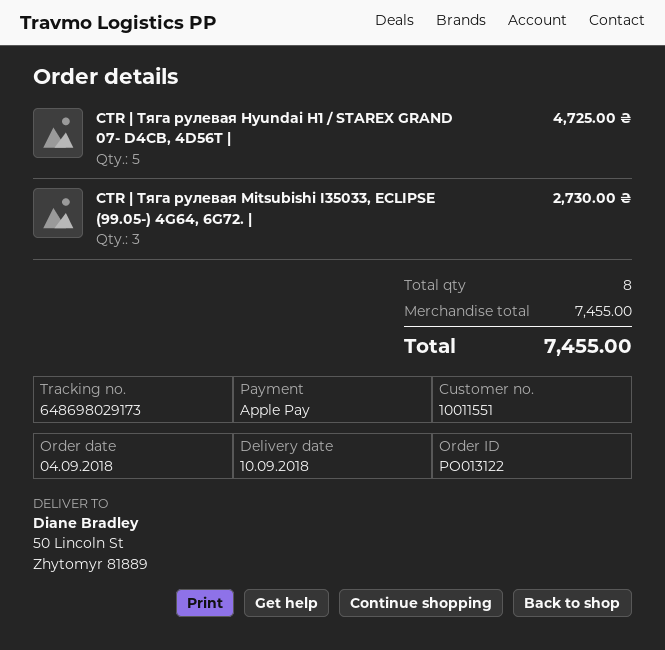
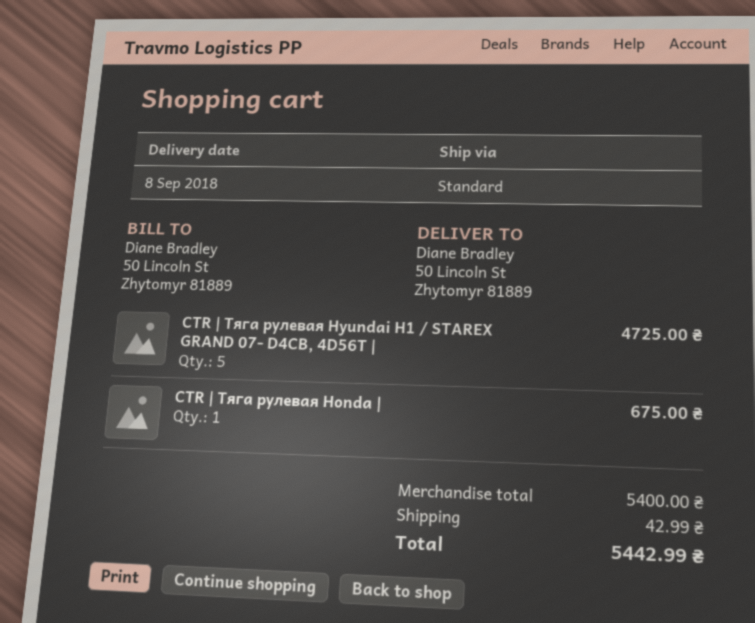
delivery date: 2018-09-10 -> 2018-09-08
CTR | Тяга рулевая Mitsubishi I35033, ECLIPSE (99.05-) 4G64, 6G72. |: 3 for 2730.00 -> none
CTR | Тяга рулевая Honda |: none -> 1 for 675.00
subtotal: 7455.00 -> 5400.00
shipping: none -> 42.99
total: 7455.00 -> 5442.99

